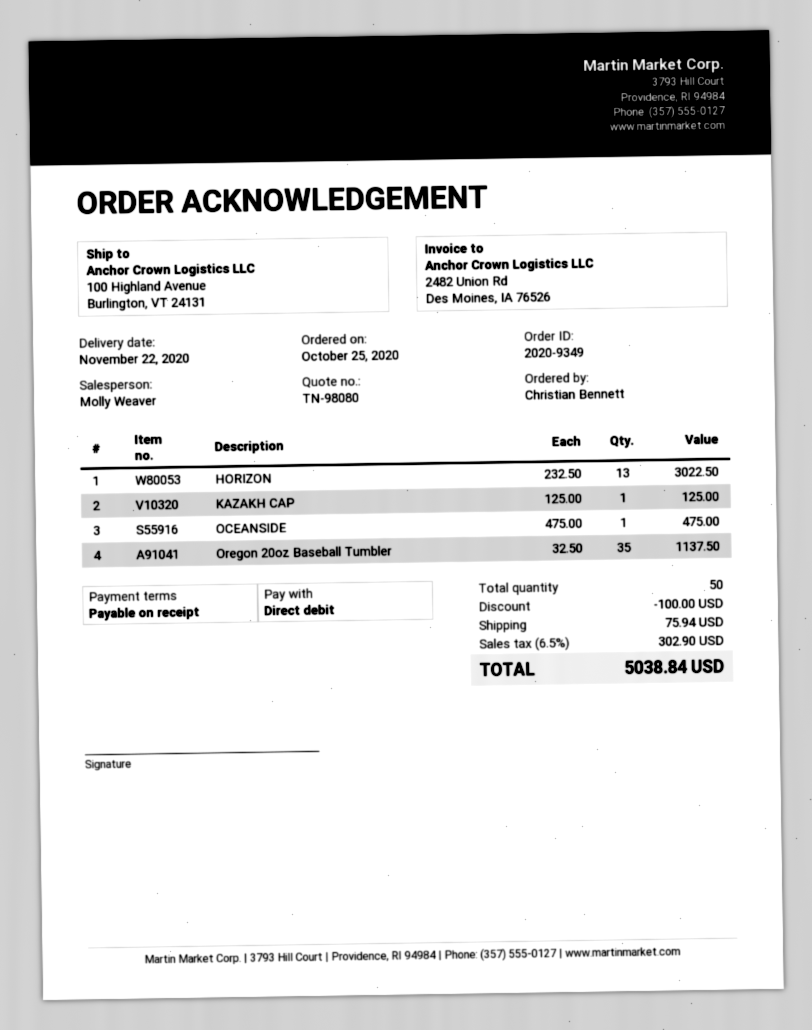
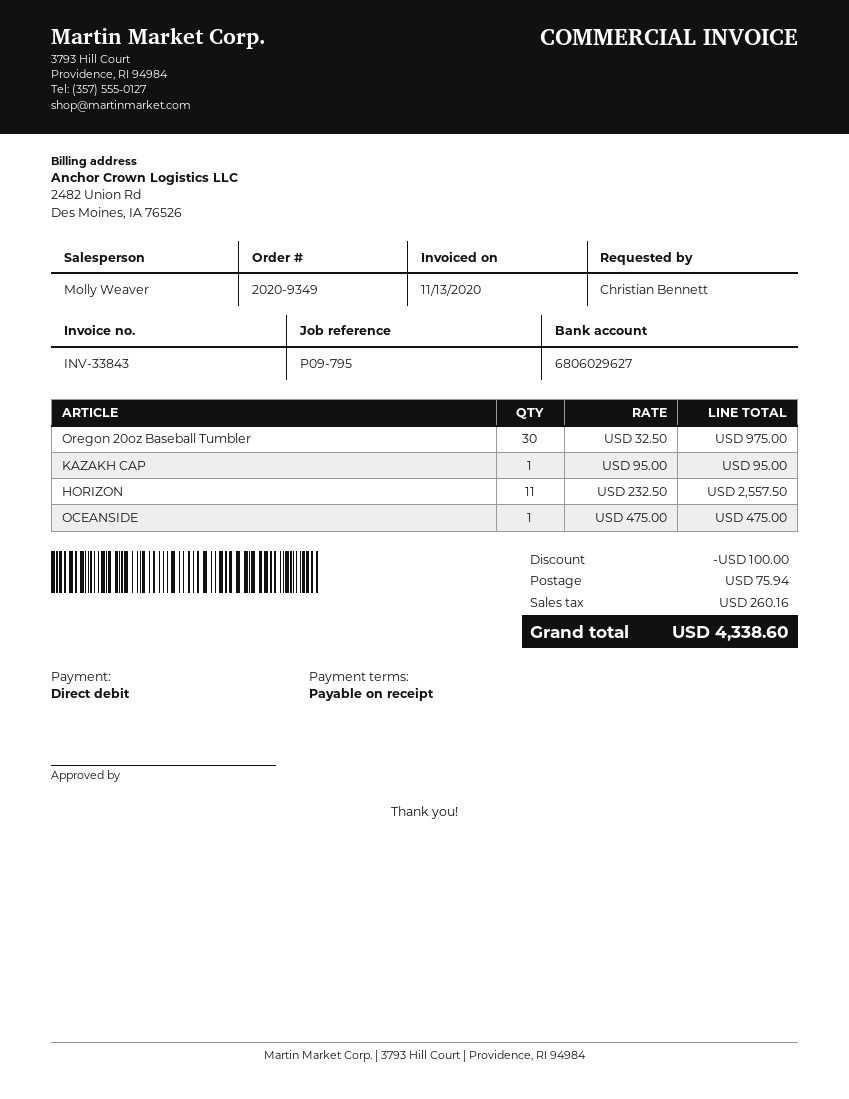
HORIZON: 13 x 232.50 = 3022.50 -> 11 x 232.50 = 2557.50
KAZAKH CAP: 1 x 125.00 = 125.00 -> 1 x 95.00 = 95.00
Oregon 20oz Baseball Tumbler: 35 x 32.50 = 1137.50 -> 30 x 32.50 = 975.00
tax: 302.90 -> 260.16
total: 5038.84 -> 4338.60

